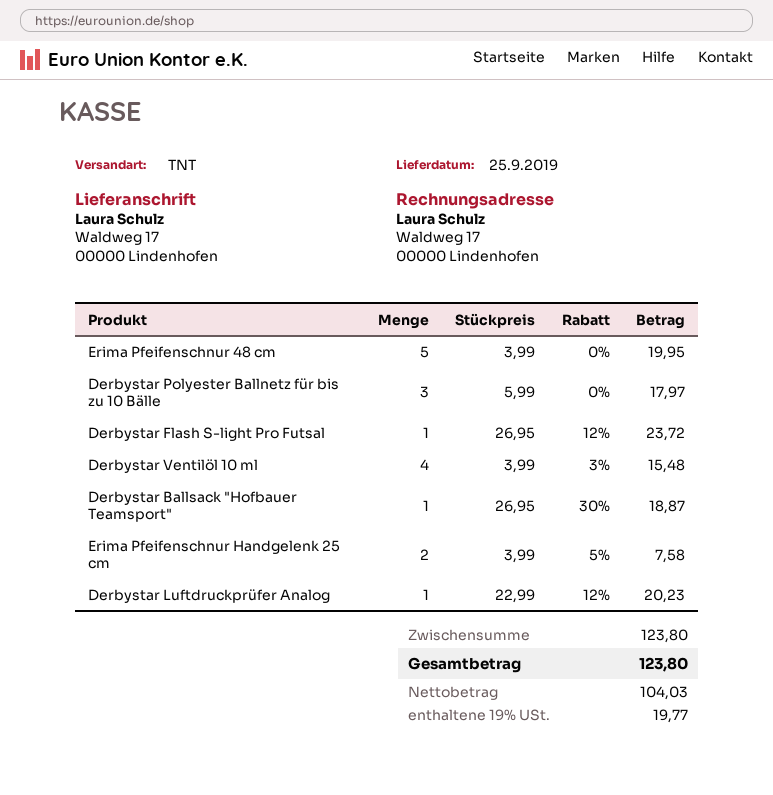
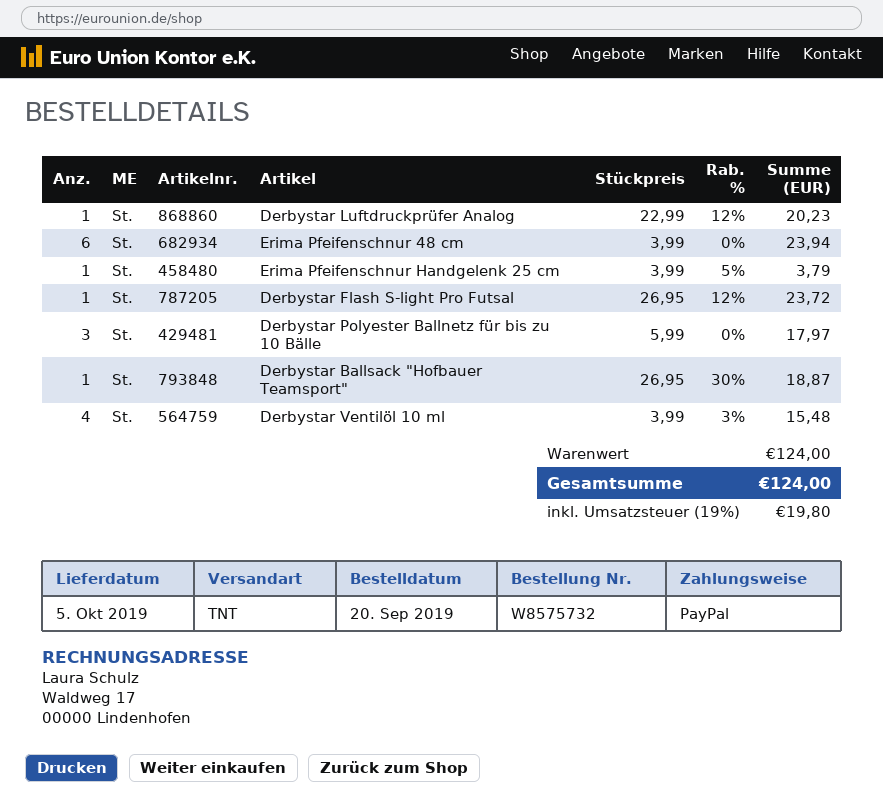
delivery date: 2019-09-25 -> 2019-10-05
Erima Pfeifenschnur 48 cm: 5 x 3.99 = 19.95 -> 6 x 3.99 = 23.94
Erima Pfeifenschnur Handgelenk 25 cm: 2 x 3.99 - 5% = 7.58 -> 1 x 3.99 - 5% = 3.79
subtotal: 123.80 -> 124.00
tax: 19% = 19.77 -> 19% = 19.80
total: 123.80 -> 124.00

